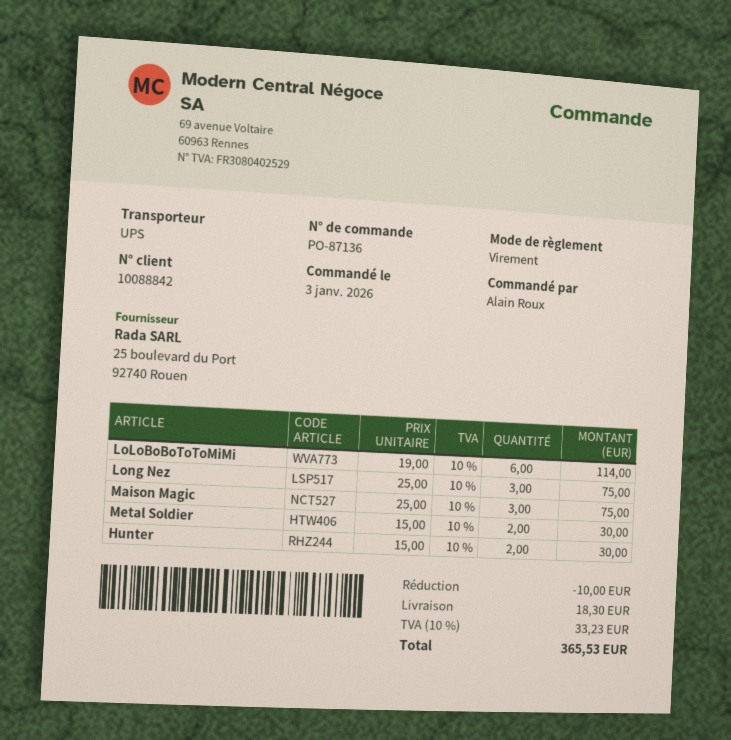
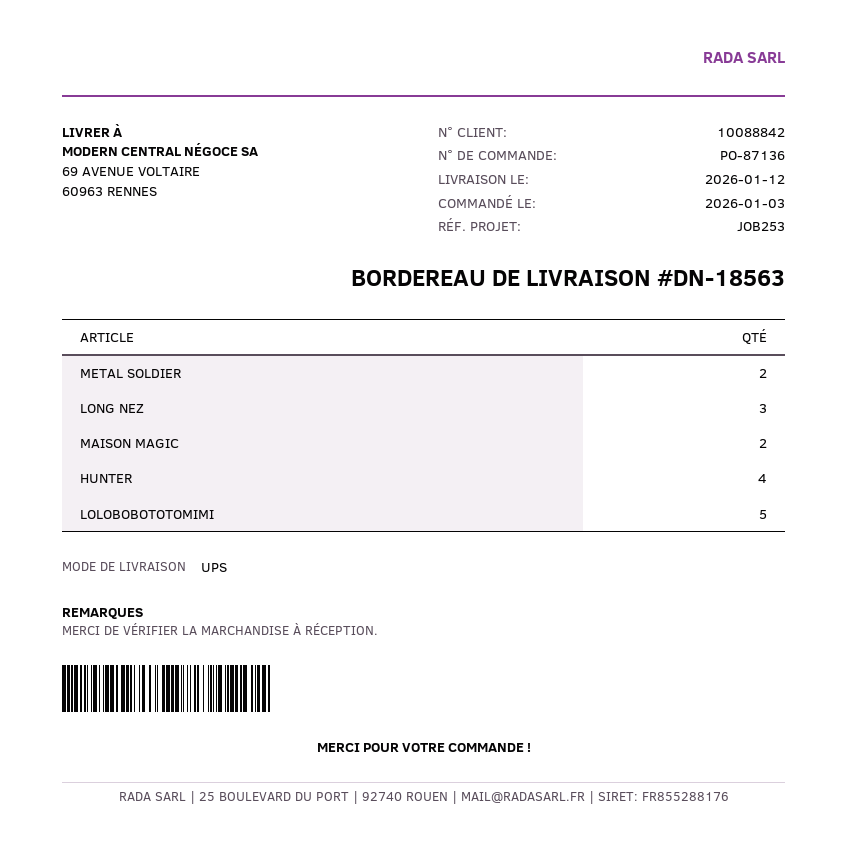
LoLoBoBoToToMiMi: 6 -> 5
Maison Magic: 3 -> 2
Hunter: 2 -> 4

